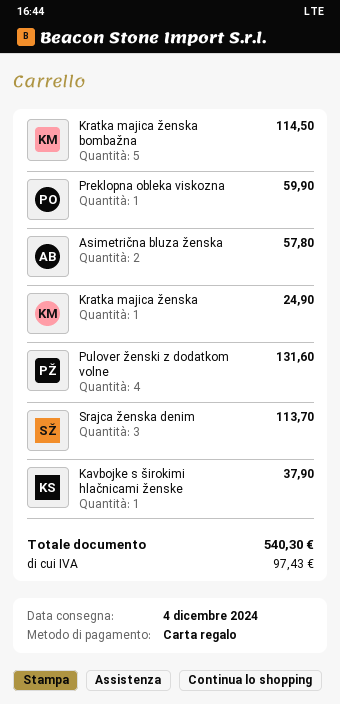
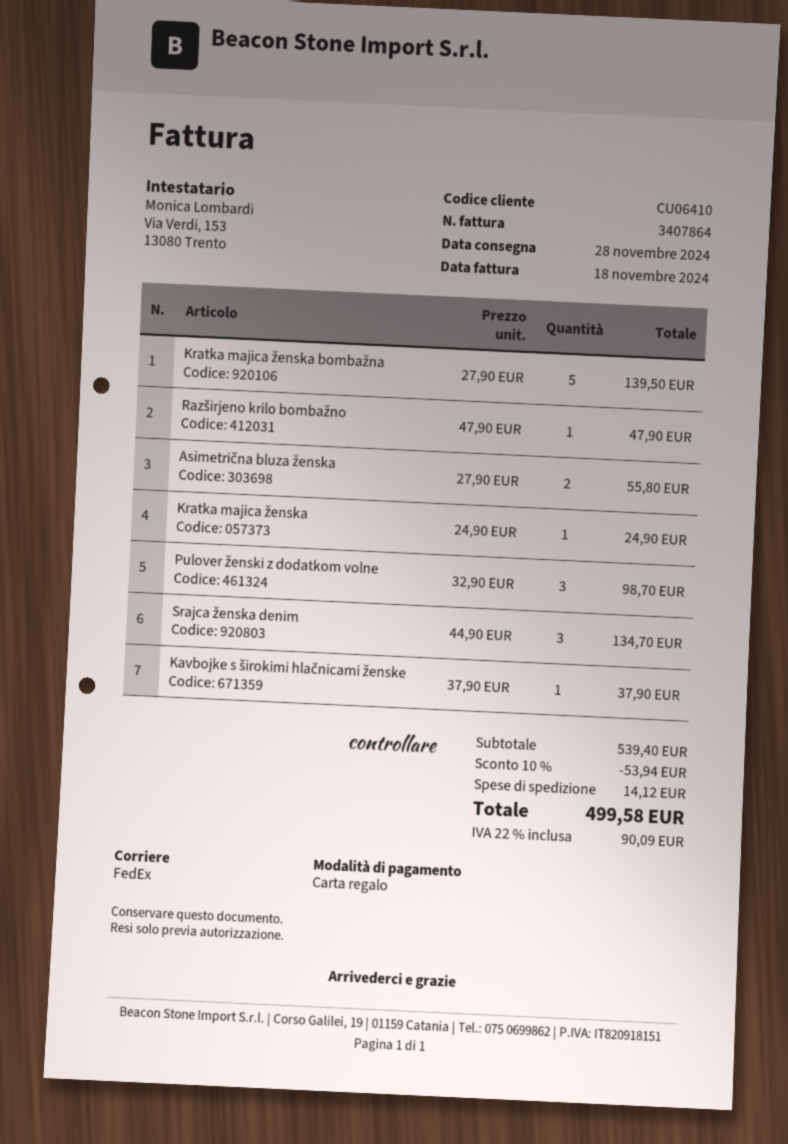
delivery date: 2024-12-04 -> 2024-11-28
Kratka majica ženska bombažna: 5 for 114.50 -> 5 for 139.50
Preklopna obleka viskozna: 1 for 59.90 -> none
Asimetrična bluza ženska: 2 for 57.80 -> 2 for 55.80
Pulover ženski z dodatkom volne: 4 for 131.60 -> 3 for 98.70
Srajca ženska denim: 3 for 113.70 -> 3 for 134.70
Razširjeno krilo bombažno: none -> 1 for 47.90
discount: none -> 10% = 53.94
shipping: none -> 14.12
tax: 97.43 -> 90.09
total: 540.30 -> 499.58

